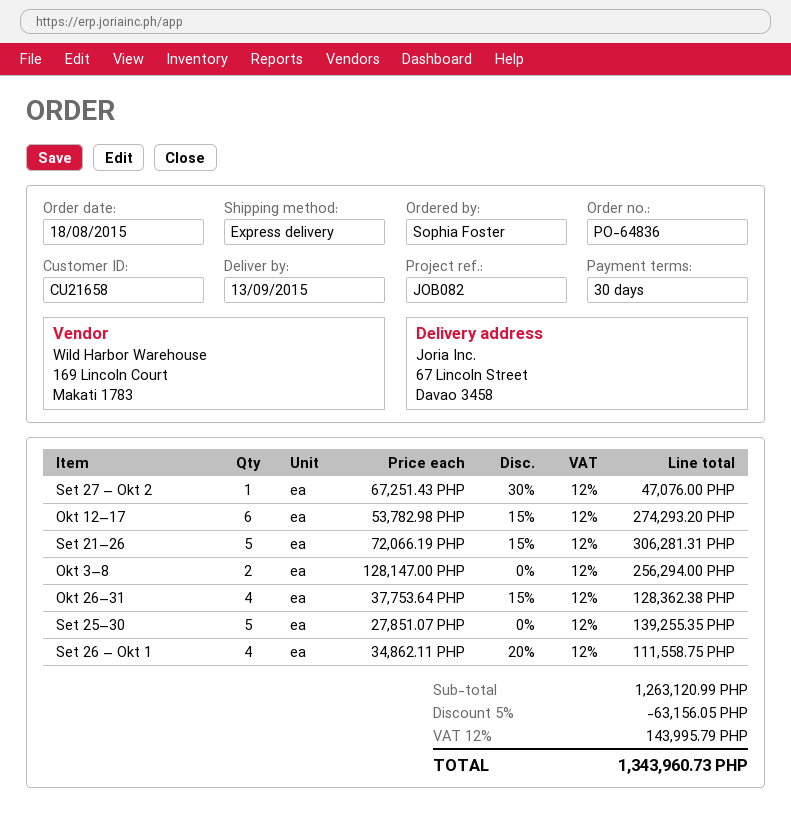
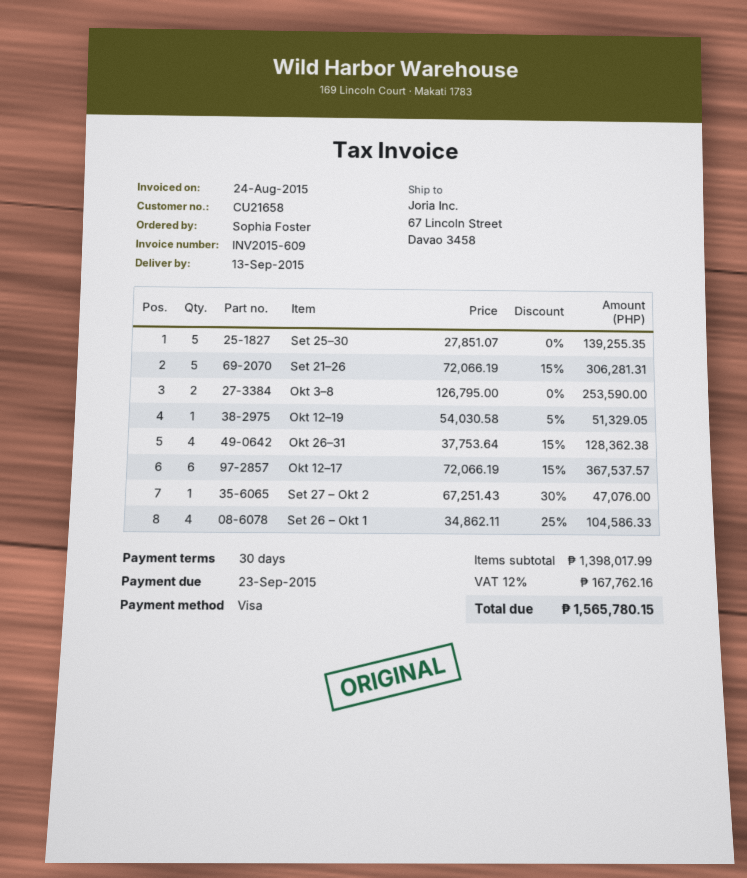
Okt 12–17: 6 x 53782.98 - 15% = 274293.20 -> 6 x 72066.19 - 15% = 367537.57
Okt 3–8: 2 x 128147.00 = 256294.00 -> 2 x 126795.00 = 253590.00
Set 26 – Okt 1: 4 x 34862.11 - 20% = 111558.75 -> 4 x 34862.11 - 25% = 104586.33
Okt 12–19: none -> 1 x 54030.58 - 5% = 51329.05
subtotal: 1263120.99 -> 1398017.99
discount: 5% = 63156.05 -> none
tax: 12% = 143995.79 -> 12% = 167762.16
total: 1343960.73 -> 1565780.15

